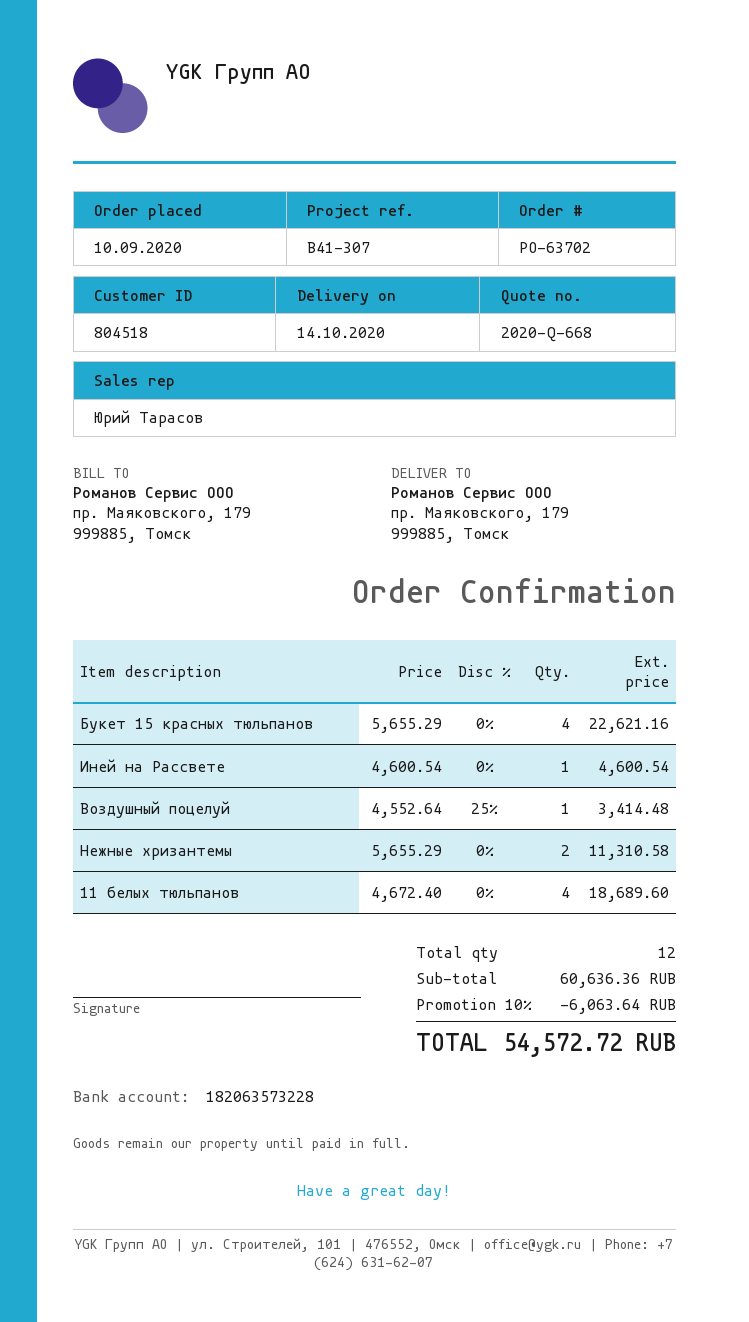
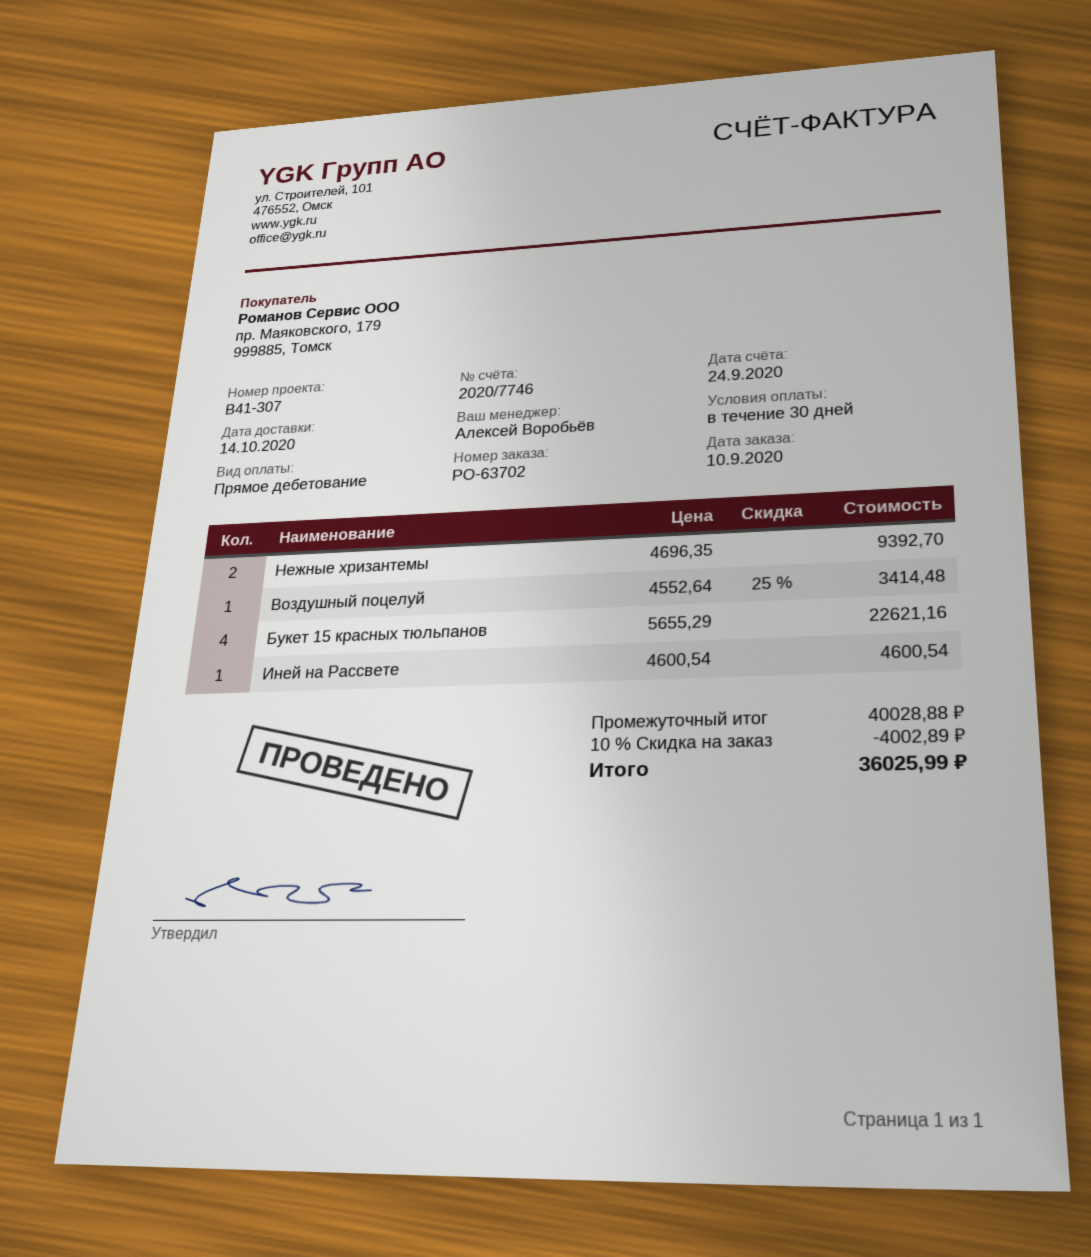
sales rep: Юрий Тарасов -> Алексей Воробьёв
Нежные хризантемы: 2 x 5655.29 = 11310.58 -> 2 x 4696.35 = 9392.70
11 белых тюльпанов: 4 x 4672.40 = 18689.60 -> none
subtotal: 60636.36 -> 40028.88
discount: 10% = 6063.64 -> 10% = 4002.89
total: 54572.72 -> 36025.99

